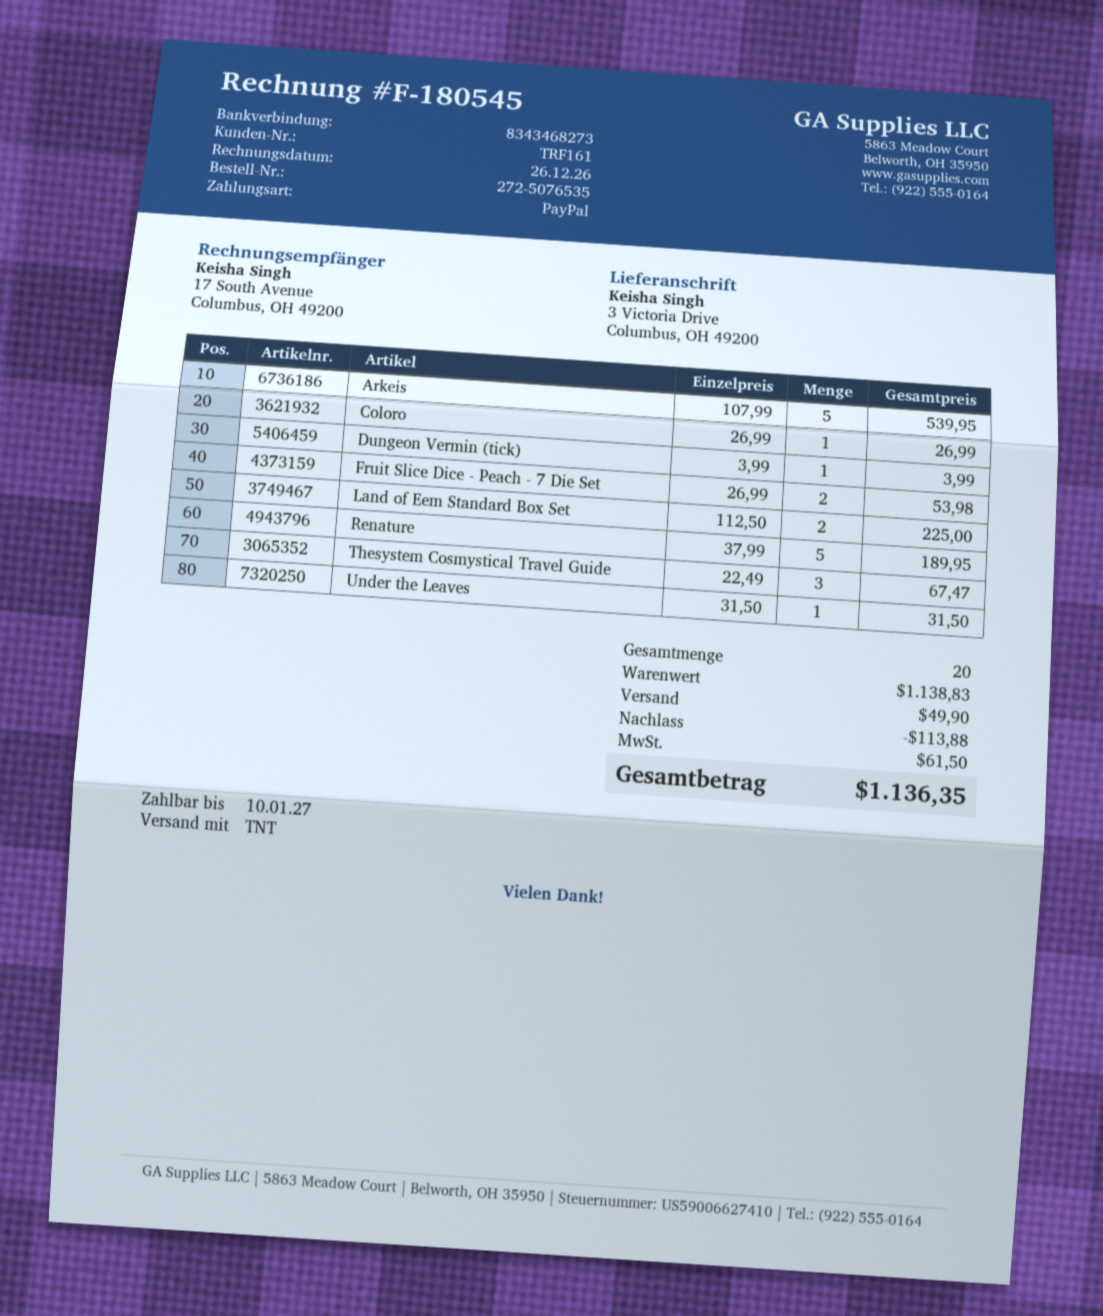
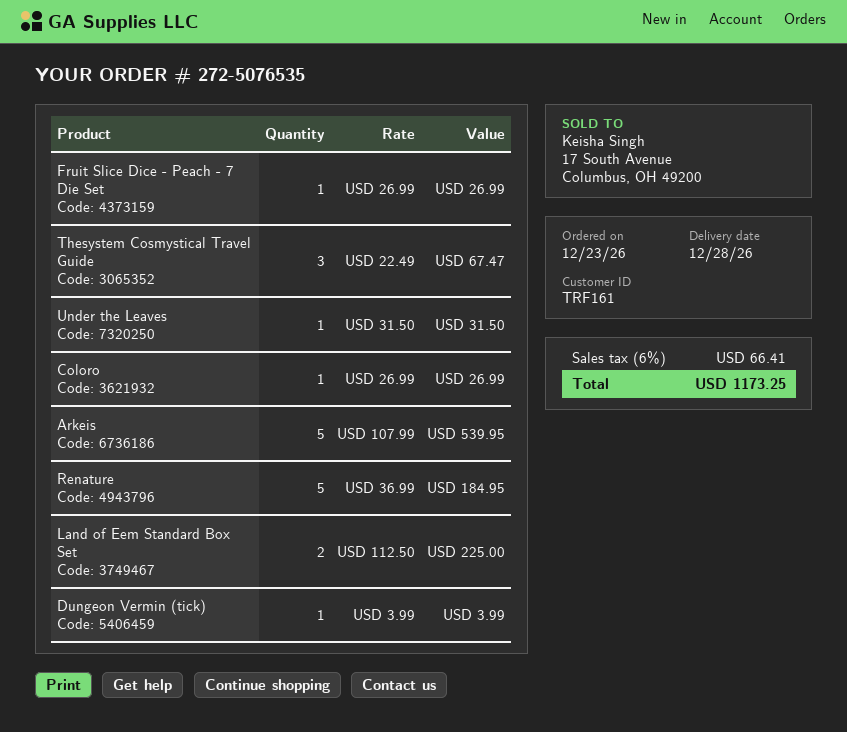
Fruit Slice Dice - Peach - 7 Die Set: 2 x 26.99 = 53.98 -> 1 x 26.99 = 26.99
Renature: 5 x 37.99 = 189.95 -> 5 x 36.99 = 184.95
discount: 113.88 -> none
shipping: 49.90 -> none
tax: 61.50 -> 66.41
total: 1136.35 -> 1173.25

